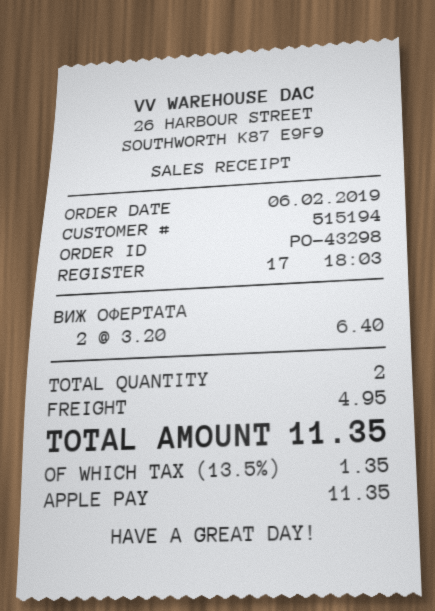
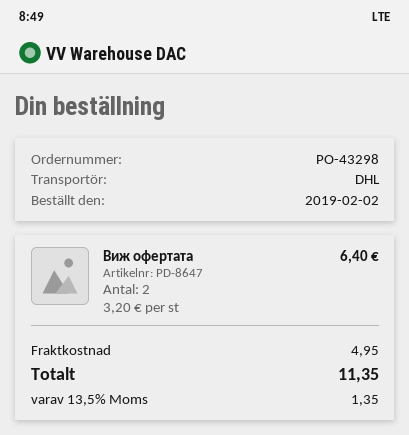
order date: 2019-02-06 -> 2019-02-02

